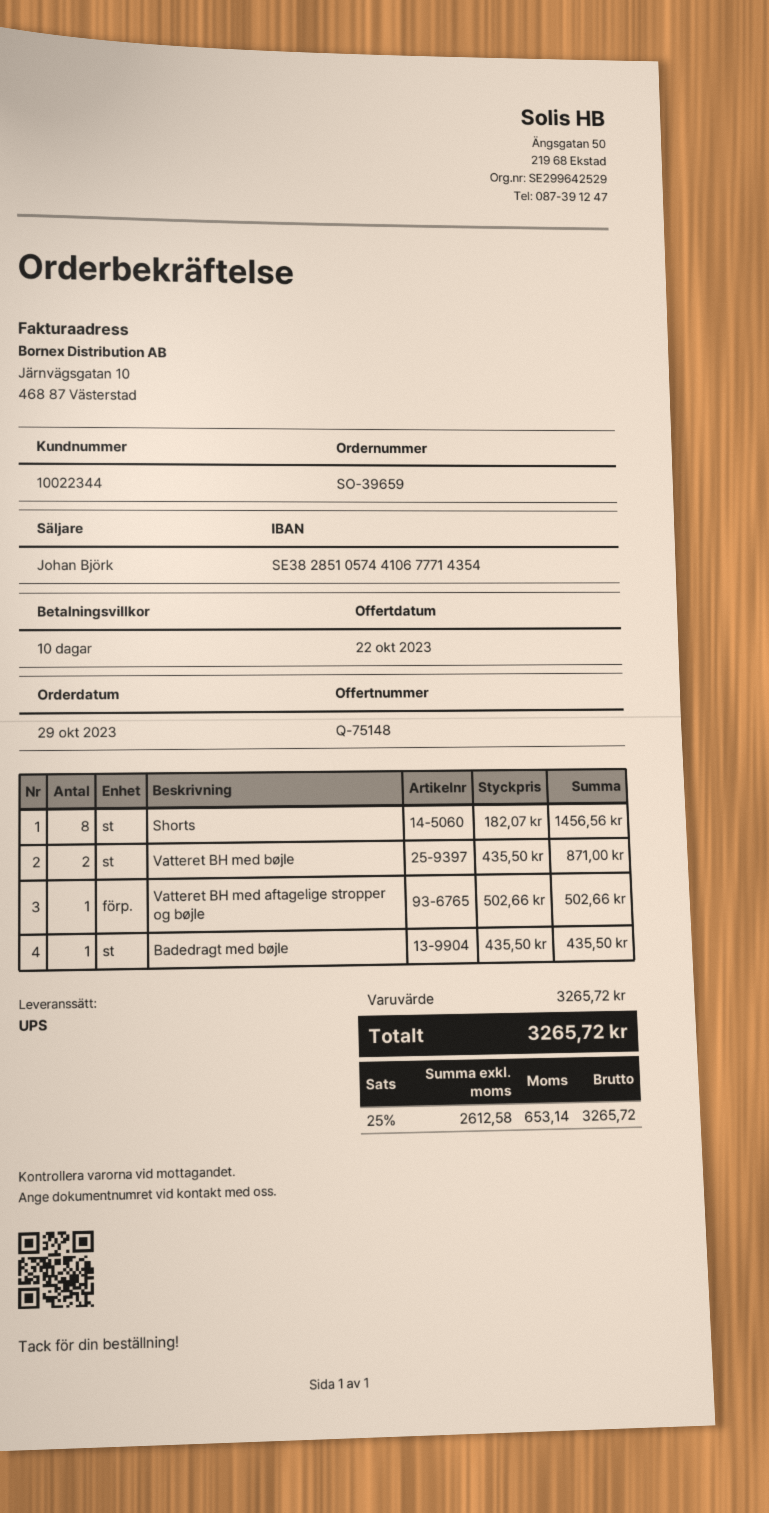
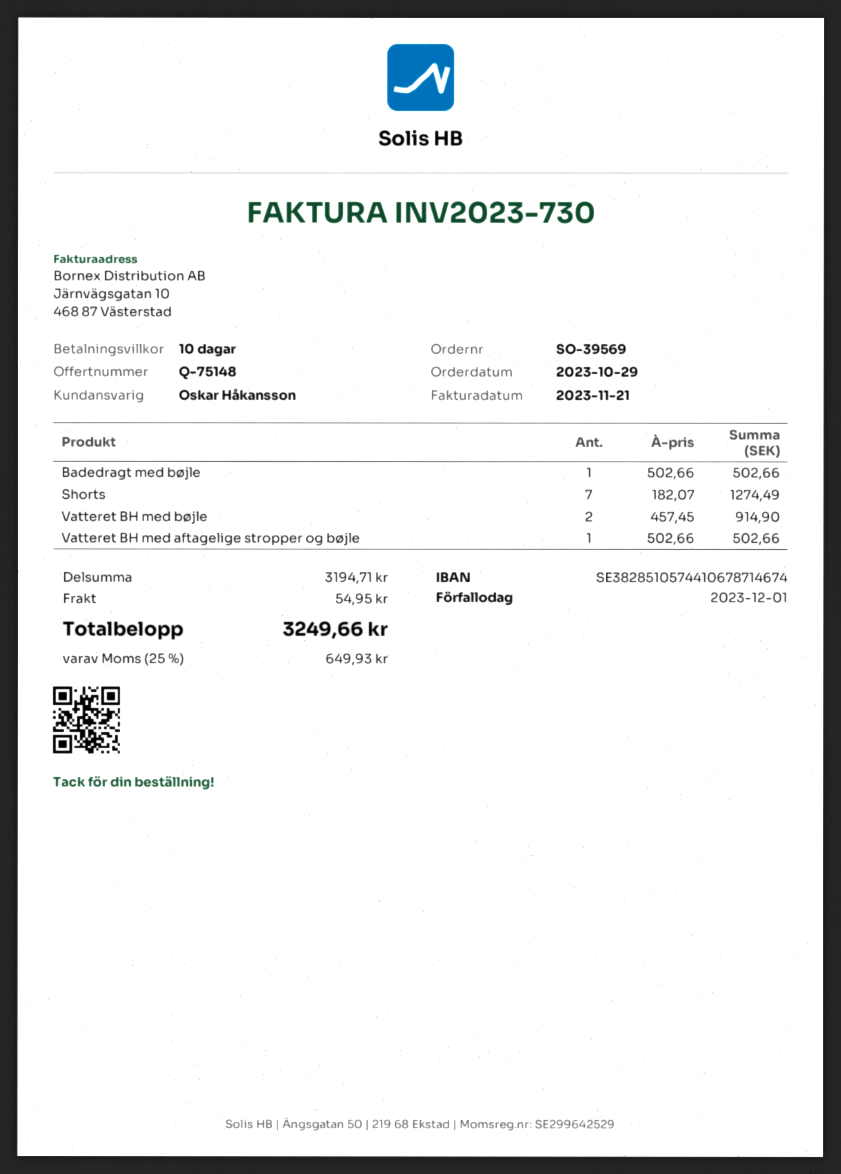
order number: SO-39659 -> SO-39569
sales rep: Johan Björk -> Oskar Håkansson
bank account: SE3828510574410677714354 -> SE3828510574410678714674
Shorts: 8 x 182.07 = 1456.56 -> 7 x 182.07 = 1274.49
Vatteret BH med bøjle: 2 x 435.50 = 871.00 -> 2 x 457.45 = 914.90
Badedragt med bøjle: 1 x 435.50 = 435.50 -> 1 x 502.66 = 502.66
subtotal: 3265.72 -> 3194.71
shipping: none -> 54.95
tax: 25% = 653.14 -> 25% = 649.93
total: 3265.72 -> 3249.66

